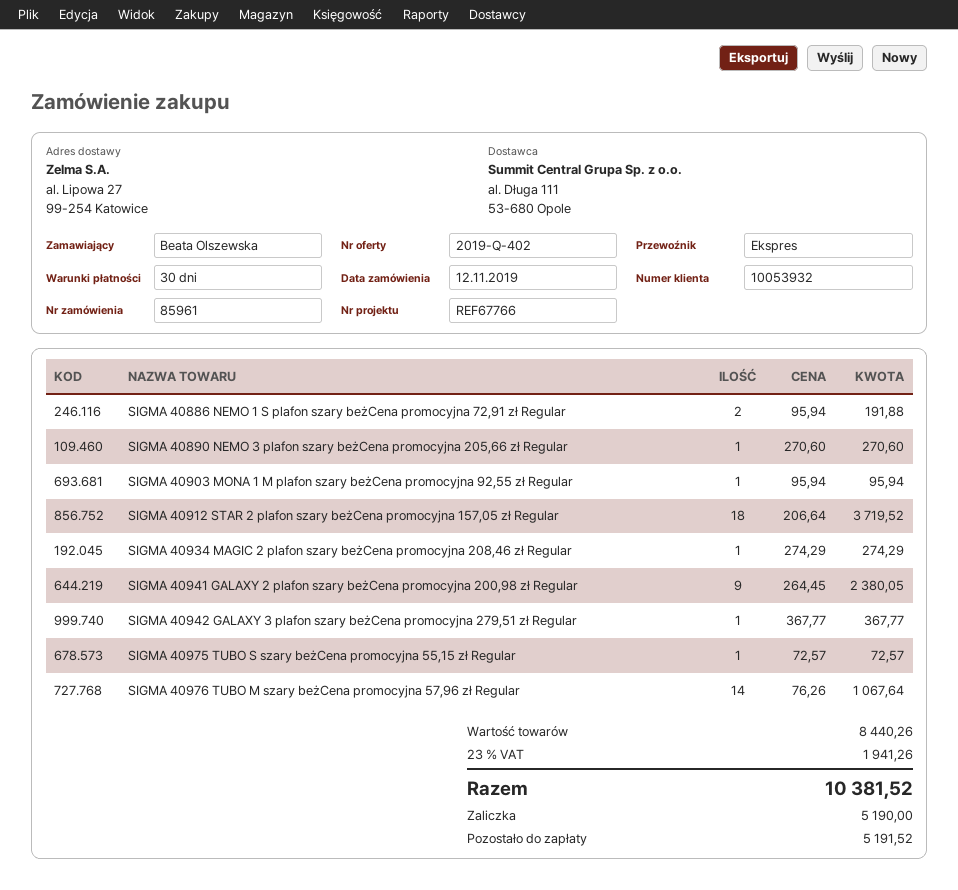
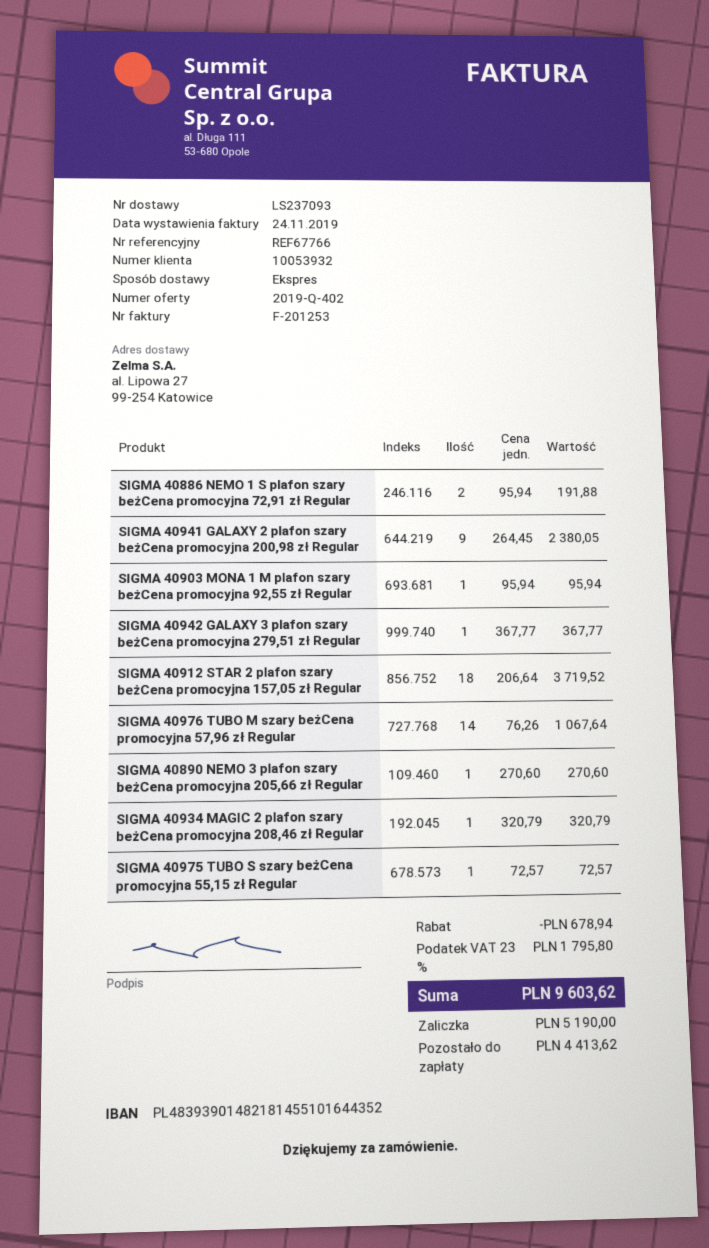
SIGMA 40934 MAGIC 2 plafon szary beżCena promocyjna 208,46 zł Regular: 1 x 274.29 = 274.29 -> 1 x 320.79 = 320.79
discount: none -> 678.94
tax: 23% = 1941.26 -> 23% = 1795.80
total: 10381.52 -> 9603.62
balance: 5191.52 -> 4413.62

